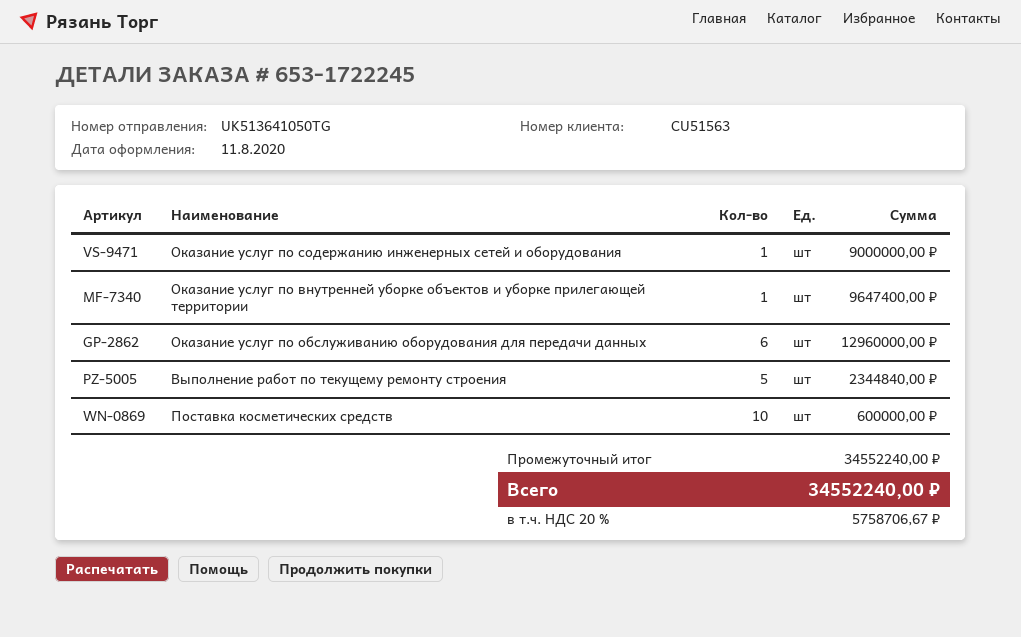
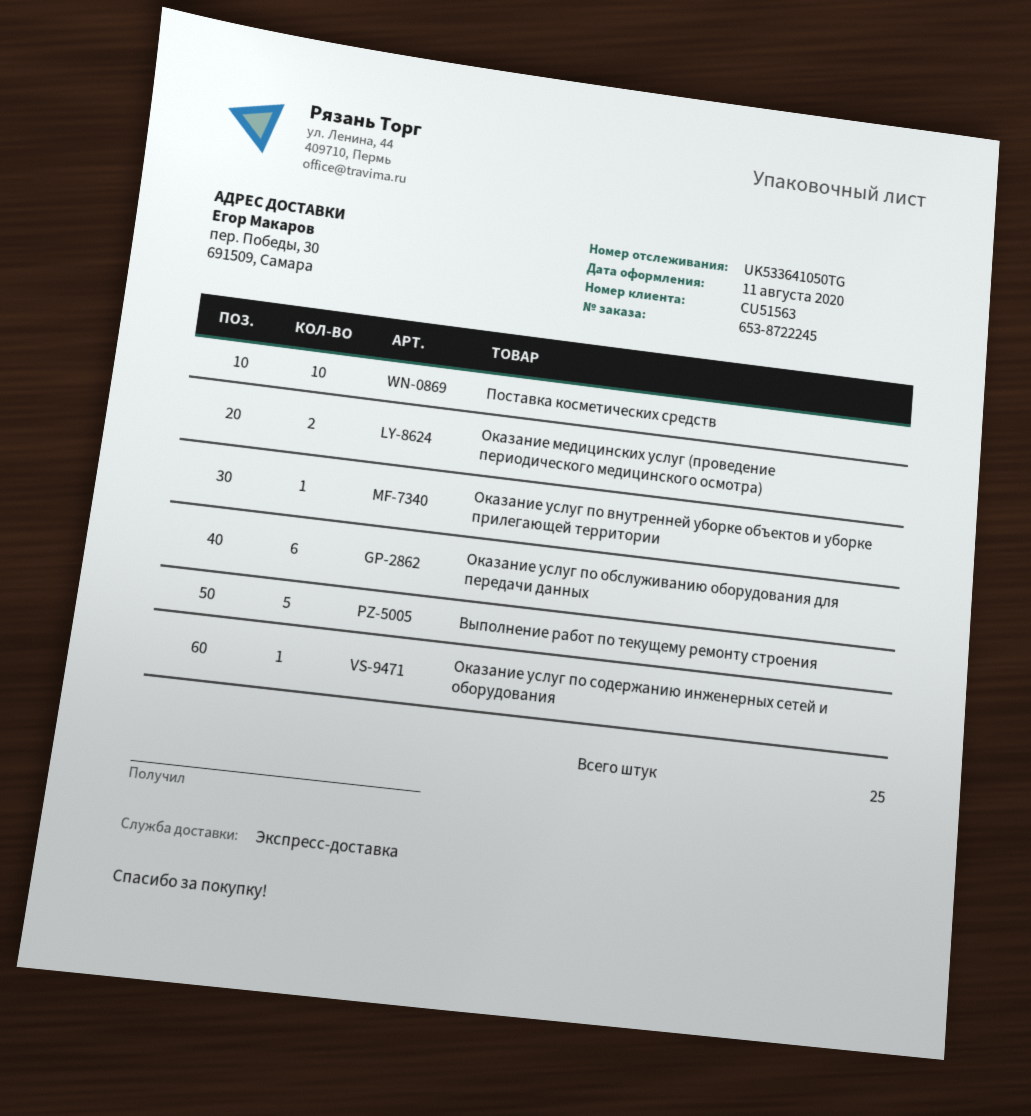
order number: 653-1722245 -> 653-8722245
tracking number: UK513641050TG -> UK533641050TG
Оказание медицинских услуг (проведение периодического медицинского осмотра): none -> 2

